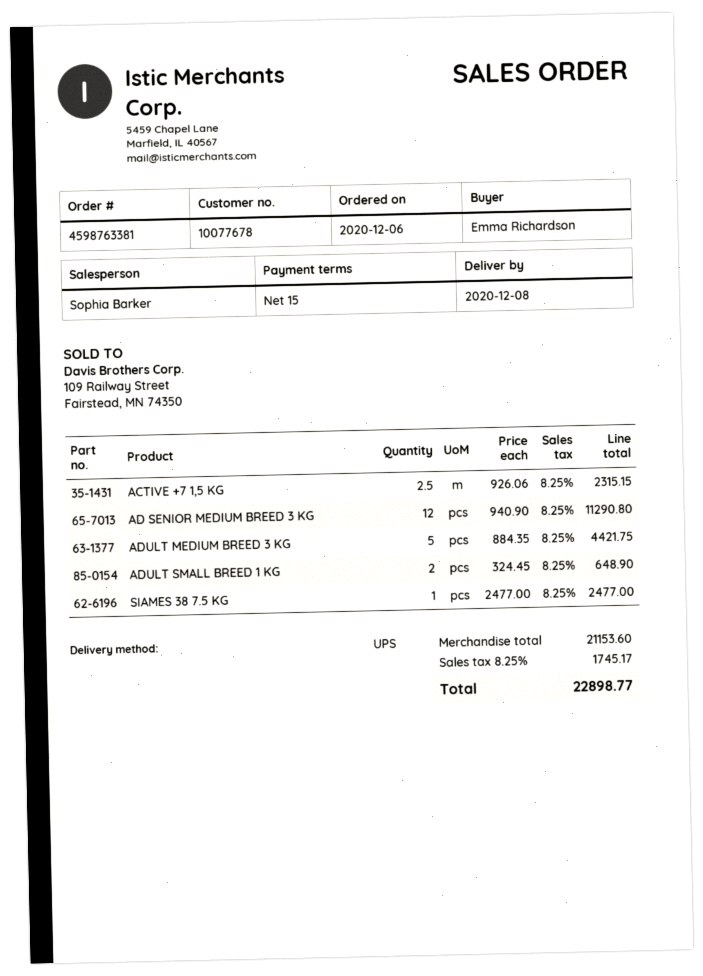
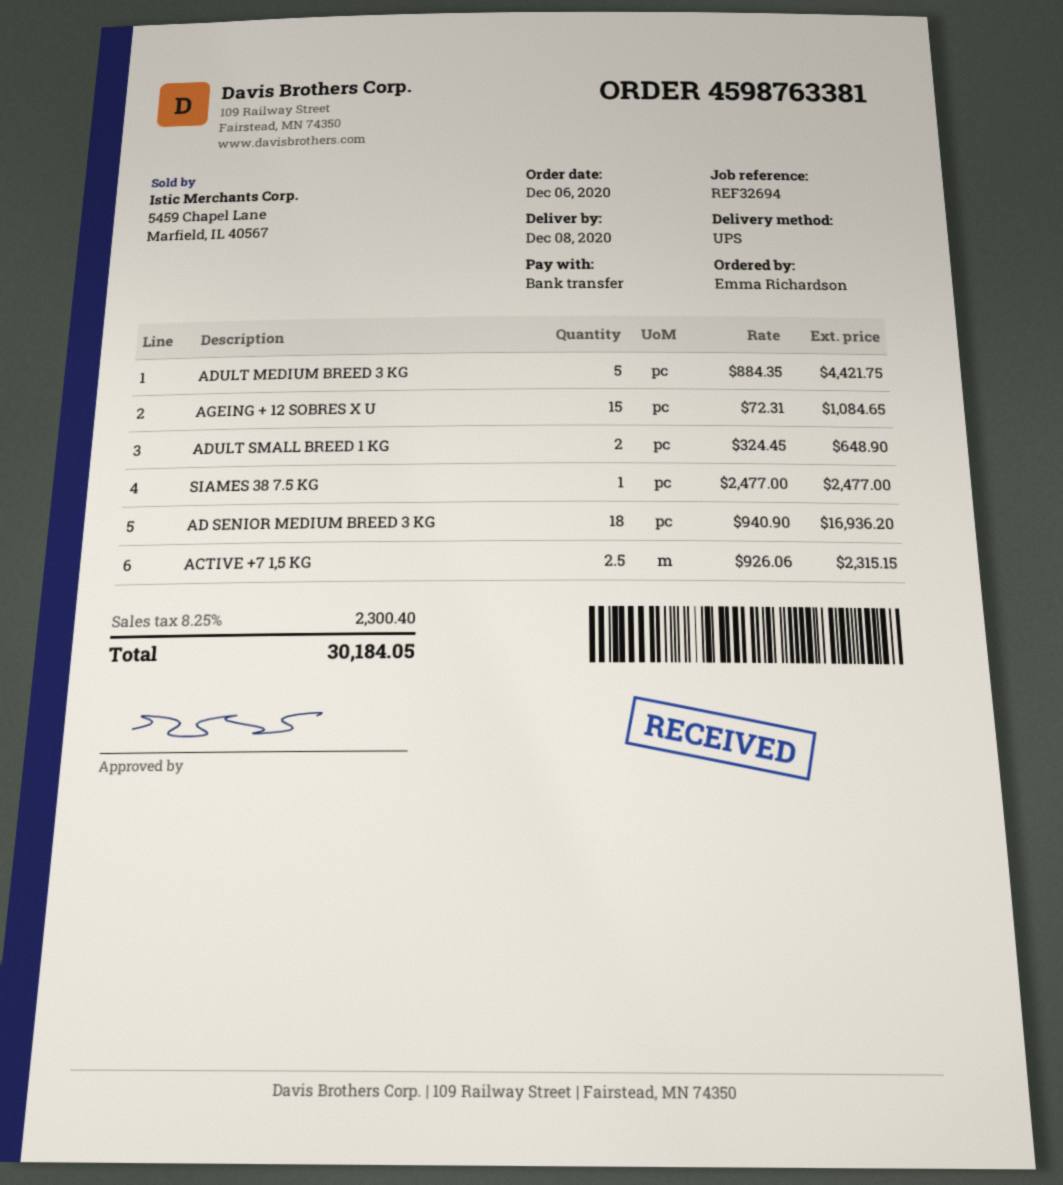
AD SENIOR MEDIUM BREED 3 KG: 12 x 940.90 = 11290.80 -> 18 x 940.90 = 16936.20
AGEING + 12 SOBRES X U: none -> 15 x 72.31 = 1084.65
tax: 8.25% = 1745.17 -> 8.25% = 2300.40
total: 22898.77 -> 30184.05

